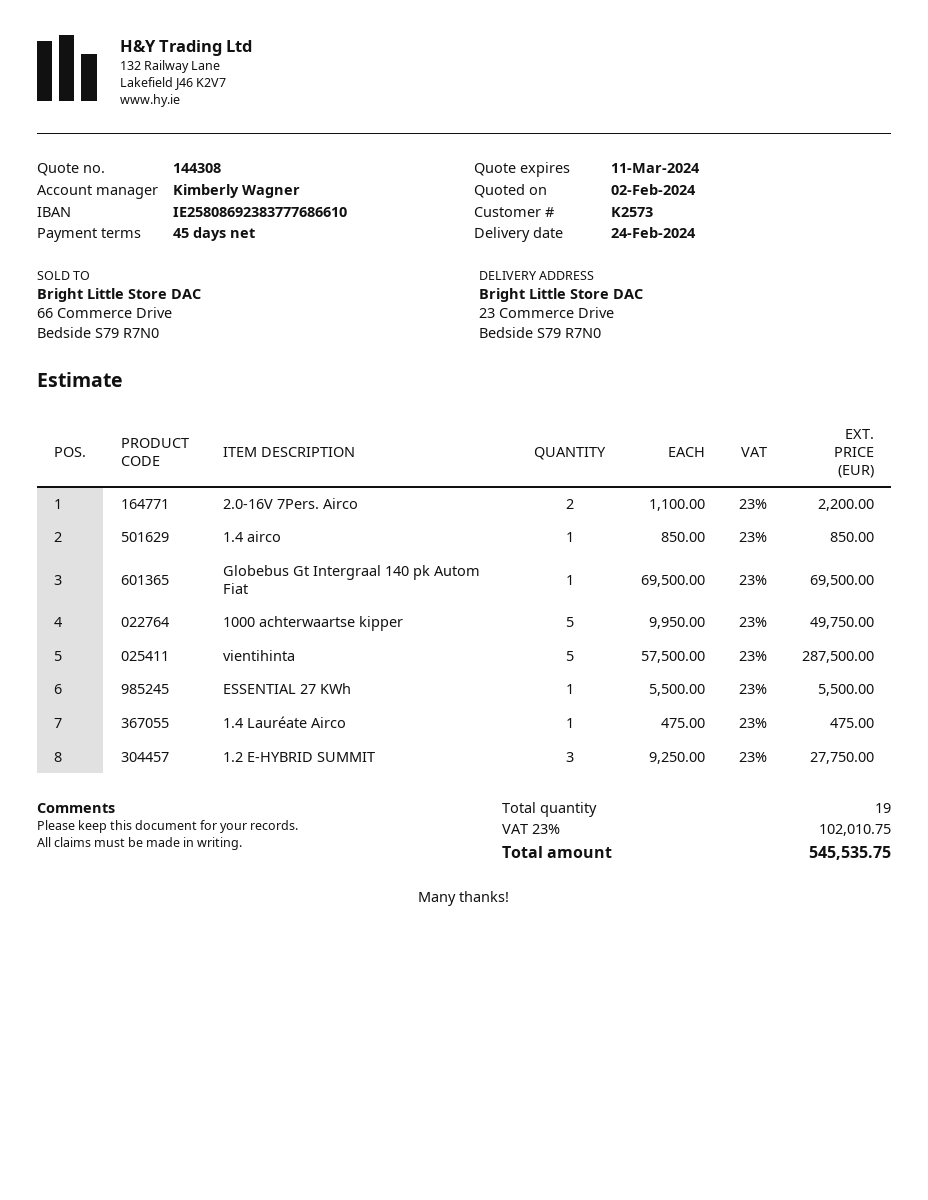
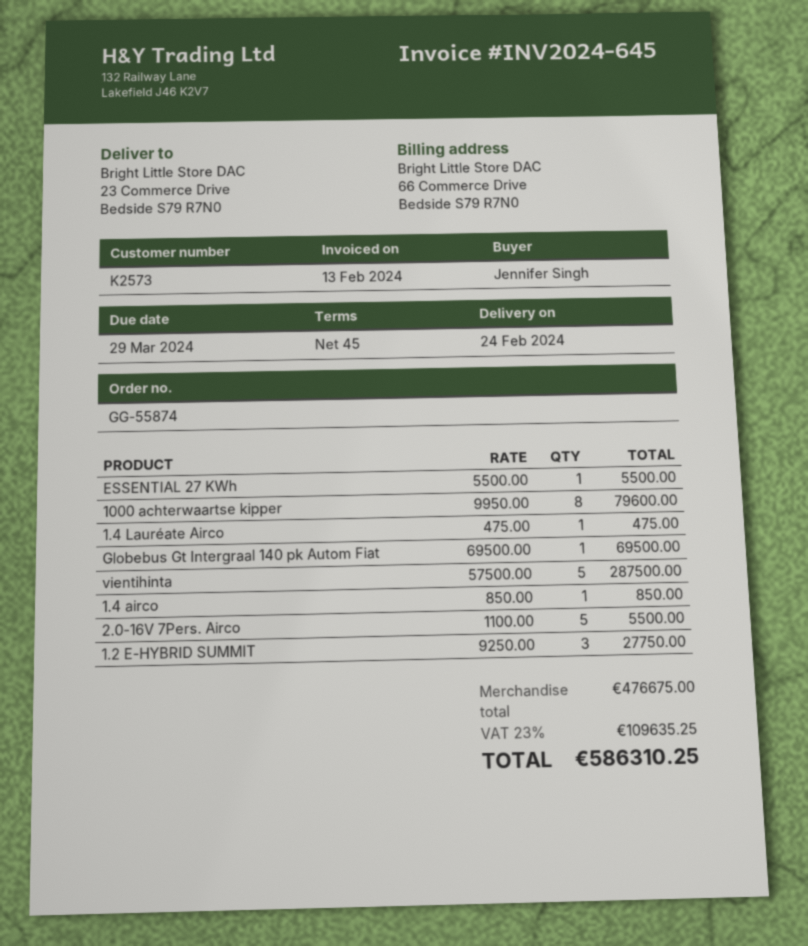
2.0-16V 7Pers. Airco: 2 x 1100.00 = 2200.00 -> 5 x 1100.00 = 5500.00
1000 achterwaartse kipper: 5 x 9950.00 = 49750.00 -> 8 x 9950.00 = 79600.00
tax: 23% = 102010.75 -> 23% = 109635.25
total: 545535.75 -> 586310.25

